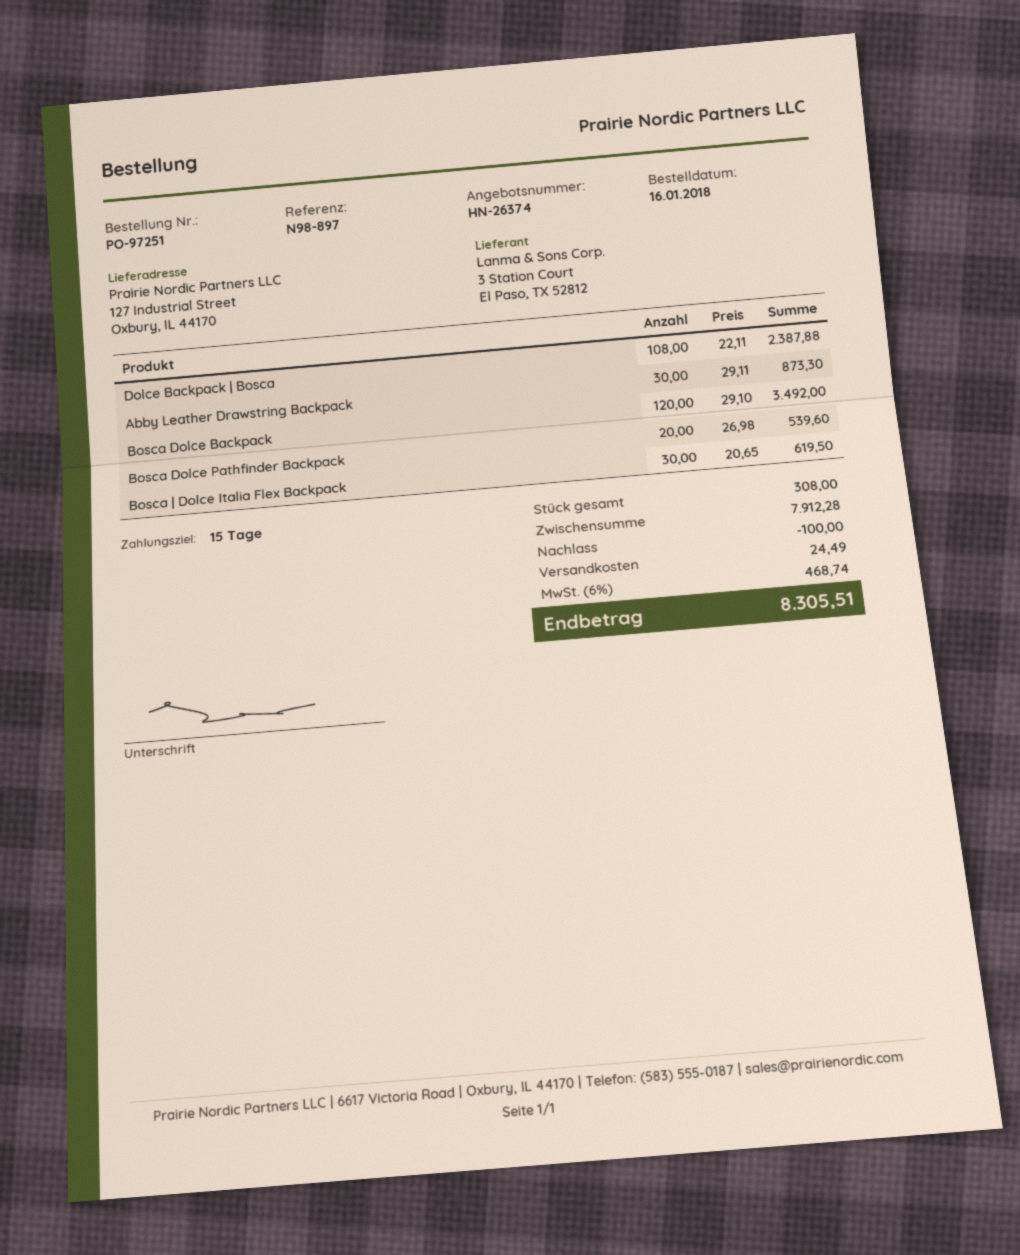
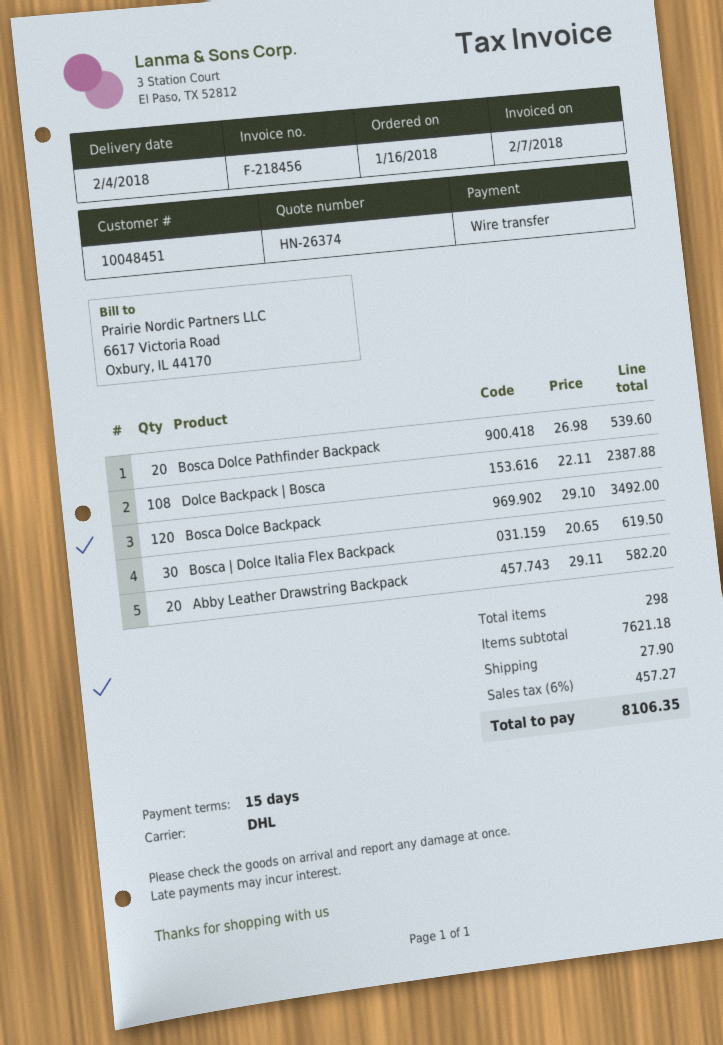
Abby Leather Drawstring Backpack: 30 x 29.11 = 873.30 -> 20 x 29.11 = 582.20
total quantity: 308 -> 298
subtotal: 7912.28 -> 7621.18
discount: 100.00 -> none
shipping: 24.49 -> 27.90
tax: 6% = 468.74 -> 6% = 457.27
total: 8305.51 -> 8106.35

